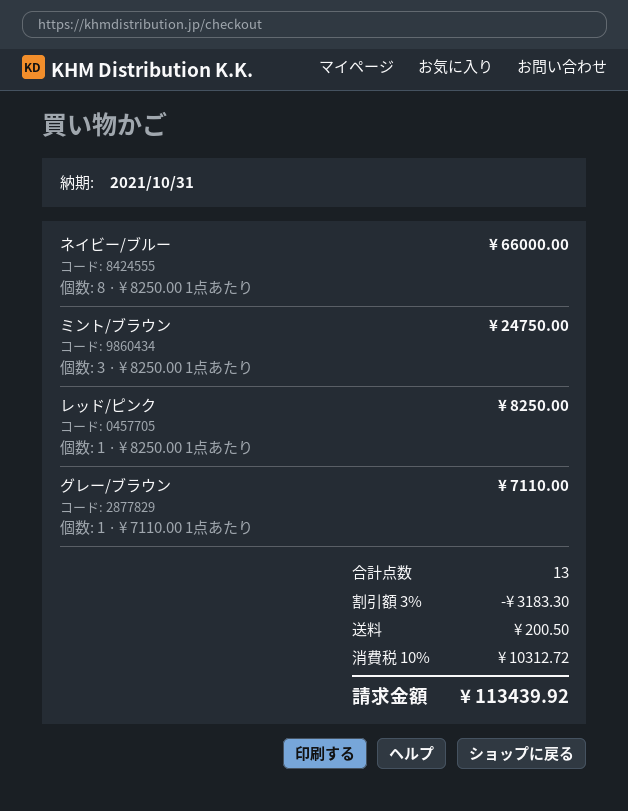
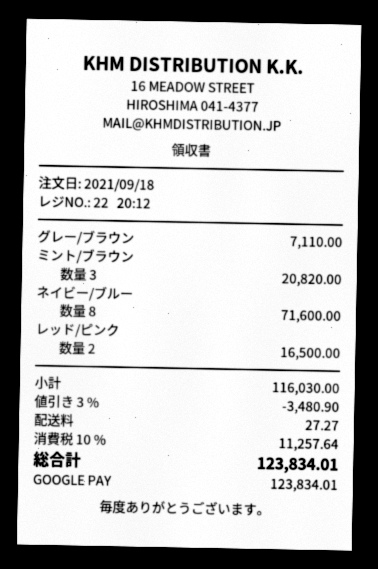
ネイビー/ブルー: 8 for 66000.00 -> 8 for 71600.00
ミント/ブラウン: 3 for 24750.00 -> 3 for 20820.00
レッド/ピンク: 1 for 8250.00 -> 2 for 16500.00
discount: 3% = 3183.30 -> 3% = 3480.90
shipping: 200.50 -> 27.27
tax: 10% = 10312.72 -> 10% = 11257.64
total: 113439.92 -> 123834.01

